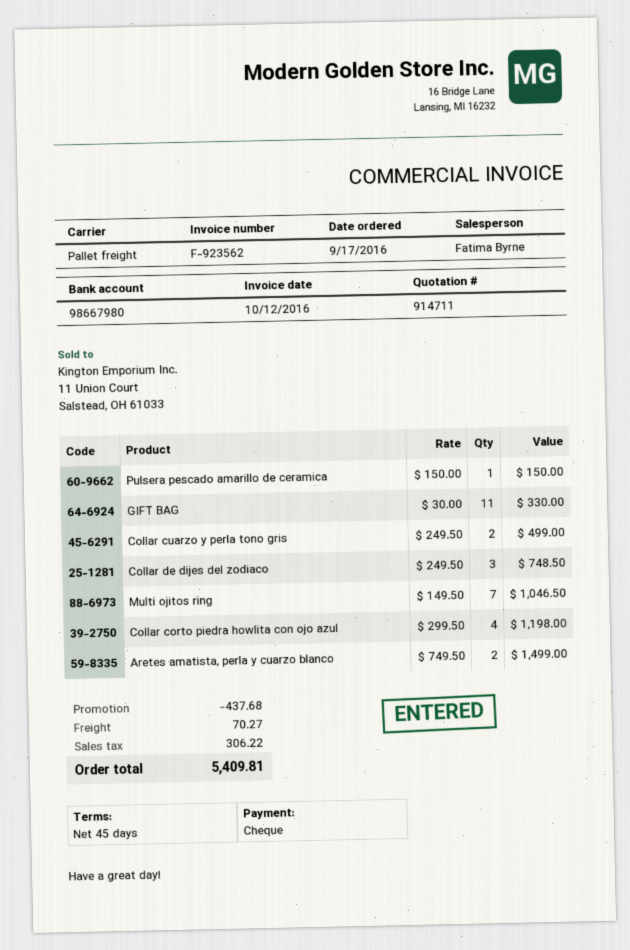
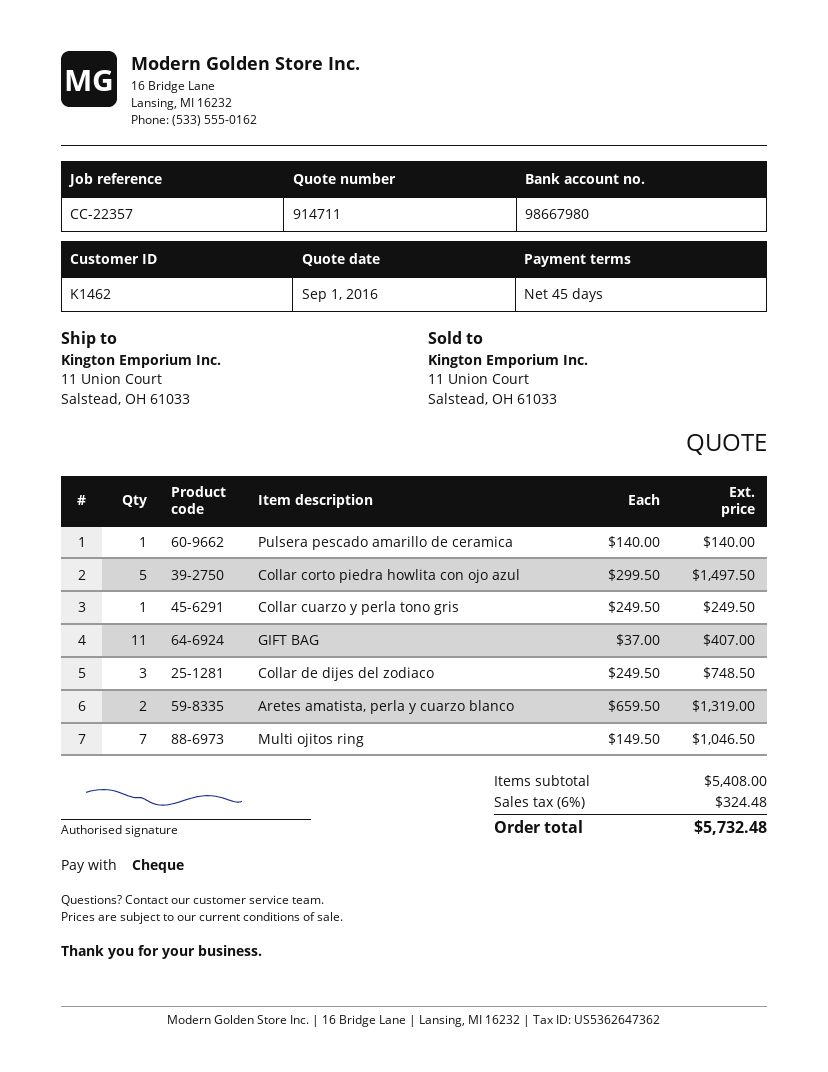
Pulsera pescado amarillo de ceramica: 1 x 150.00 = 150.00 -> 1 x 140.00 = 140.00
GIFT BAG: 11 x 30.00 = 330.00 -> 11 x 37.00 = 407.00
Collar cuarzo y perla tono gris: 2 x 249.50 = 499.00 -> 1 x 249.50 = 249.50
Collar corto piedra howlita con ojo azul: 4 x 299.50 = 1198.00 -> 5 x 299.50 = 1497.50
Aretes amatista, perla y cuarzo blanco: 2 x 749.50 = 1499.00 -> 2 x 659.50 = 1319.00
discount: 437.68 -> none
shipping: 70.27 -> none
tax: 306.22 -> 324.48
total: 5409.81 -> 5732.48

